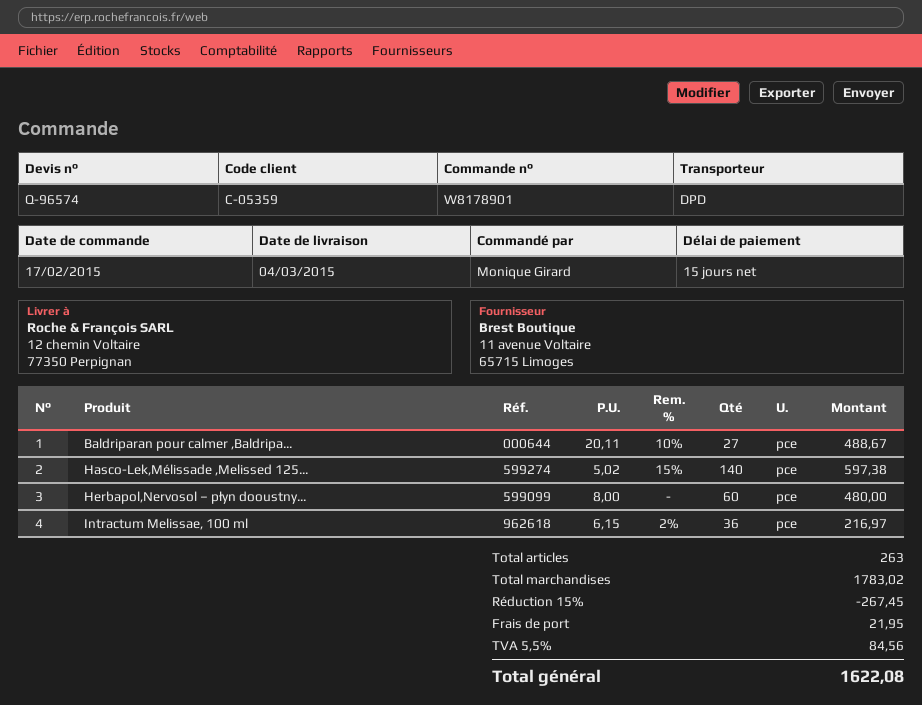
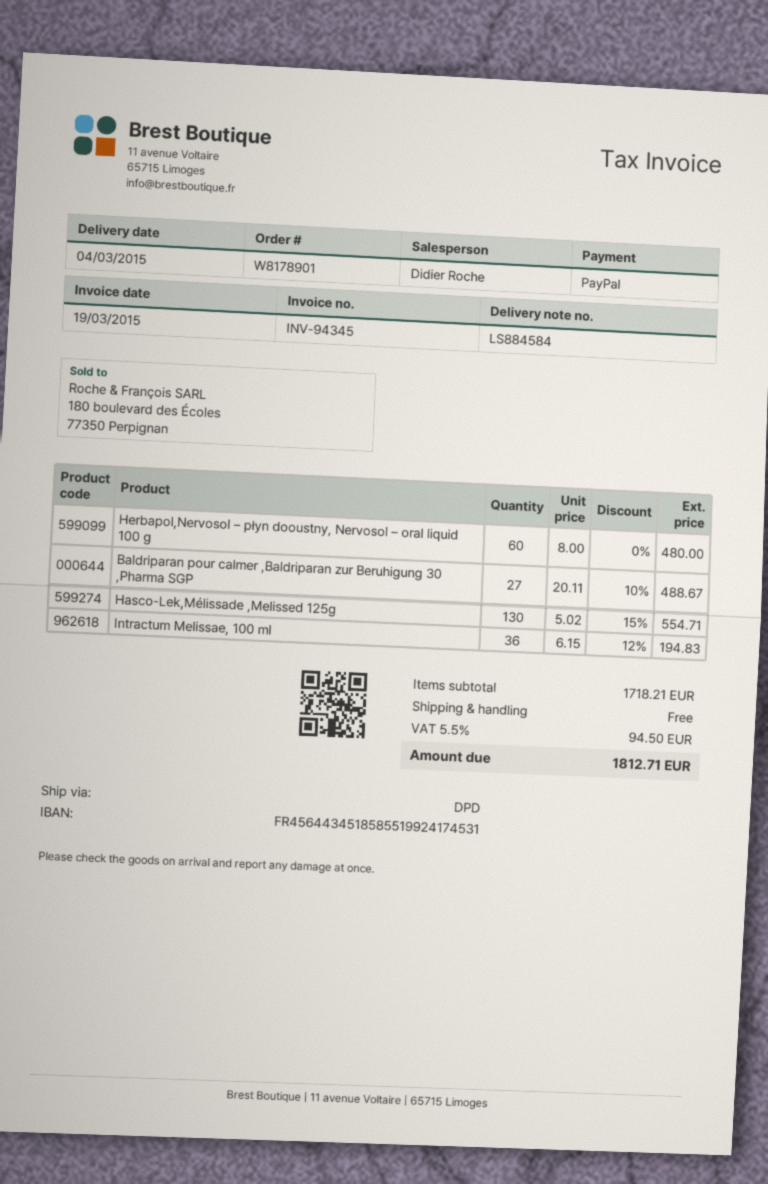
Hasco-Lek,Mélissade ,Melissed 125...: 140 x 5.02 - 15% = 597.38 -> 130 x 5.02 - 15% = 554.71
Intractum Melissae, 100 ml: 36 x 6.15 - 2% = 216.97 -> 36 x 6.15 - 12% = 194.83
subtotal: 1783.02 -> 1718.21
discount: 15% = 267.45 -> none
shipping: 21.95 -> 0.00
tax: 5.5% = 84.56 -> 5.5% = 94.50
total: 1622.08 -> 1812.71

